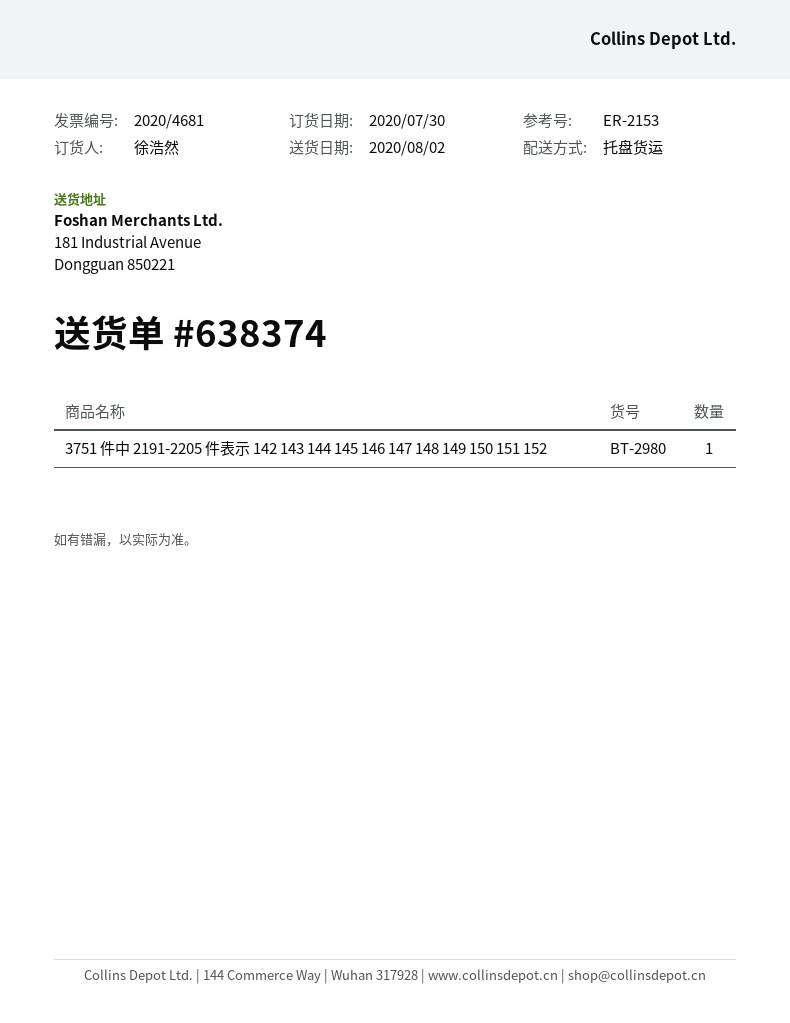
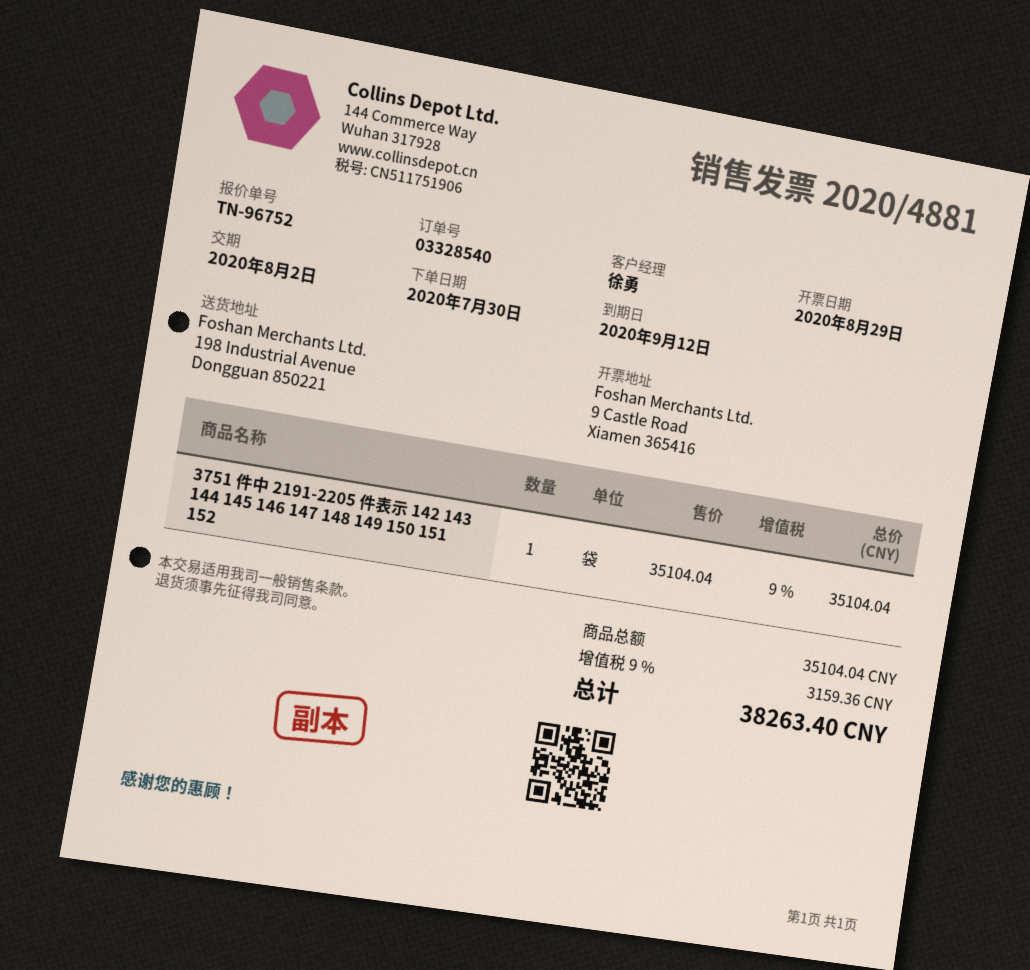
invoice number: 2020/4681 -> 2020/4881
ship to: 181 Industrial Avenue, Dongguan 850221 -> 198 Industrial Avenue, Dongguan 850221

